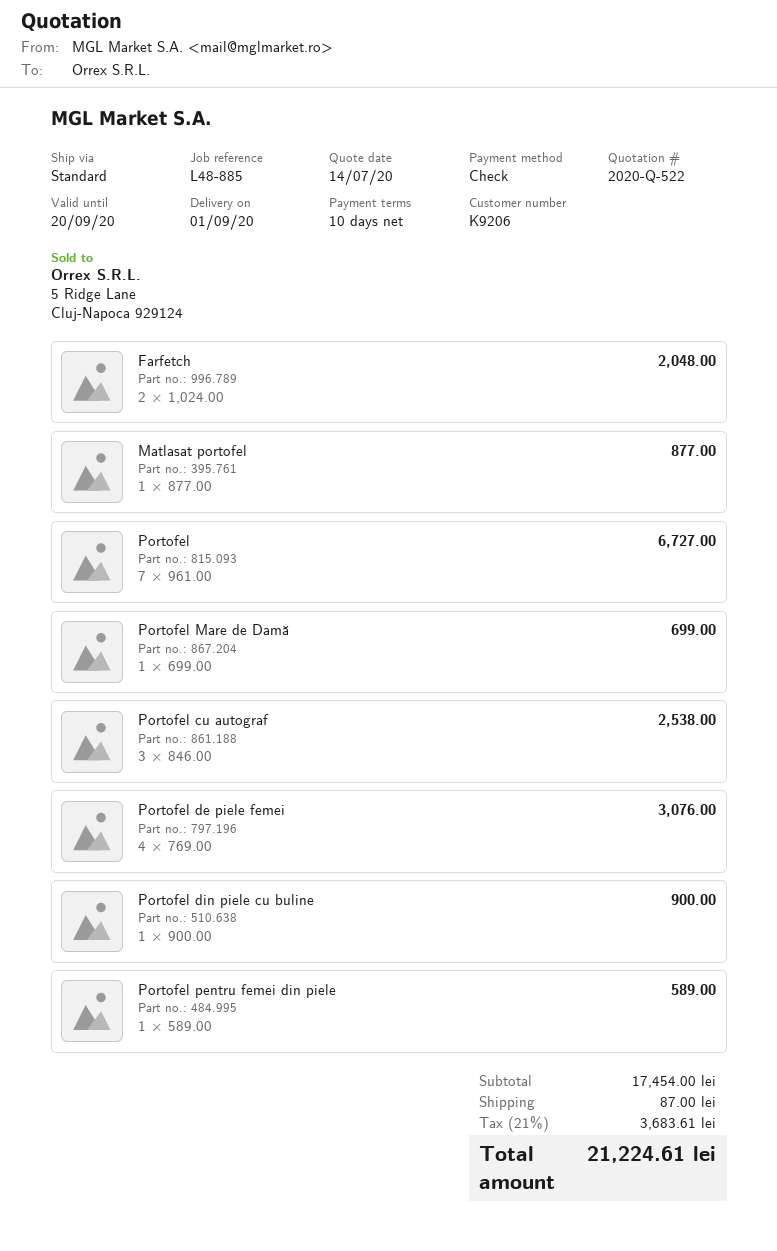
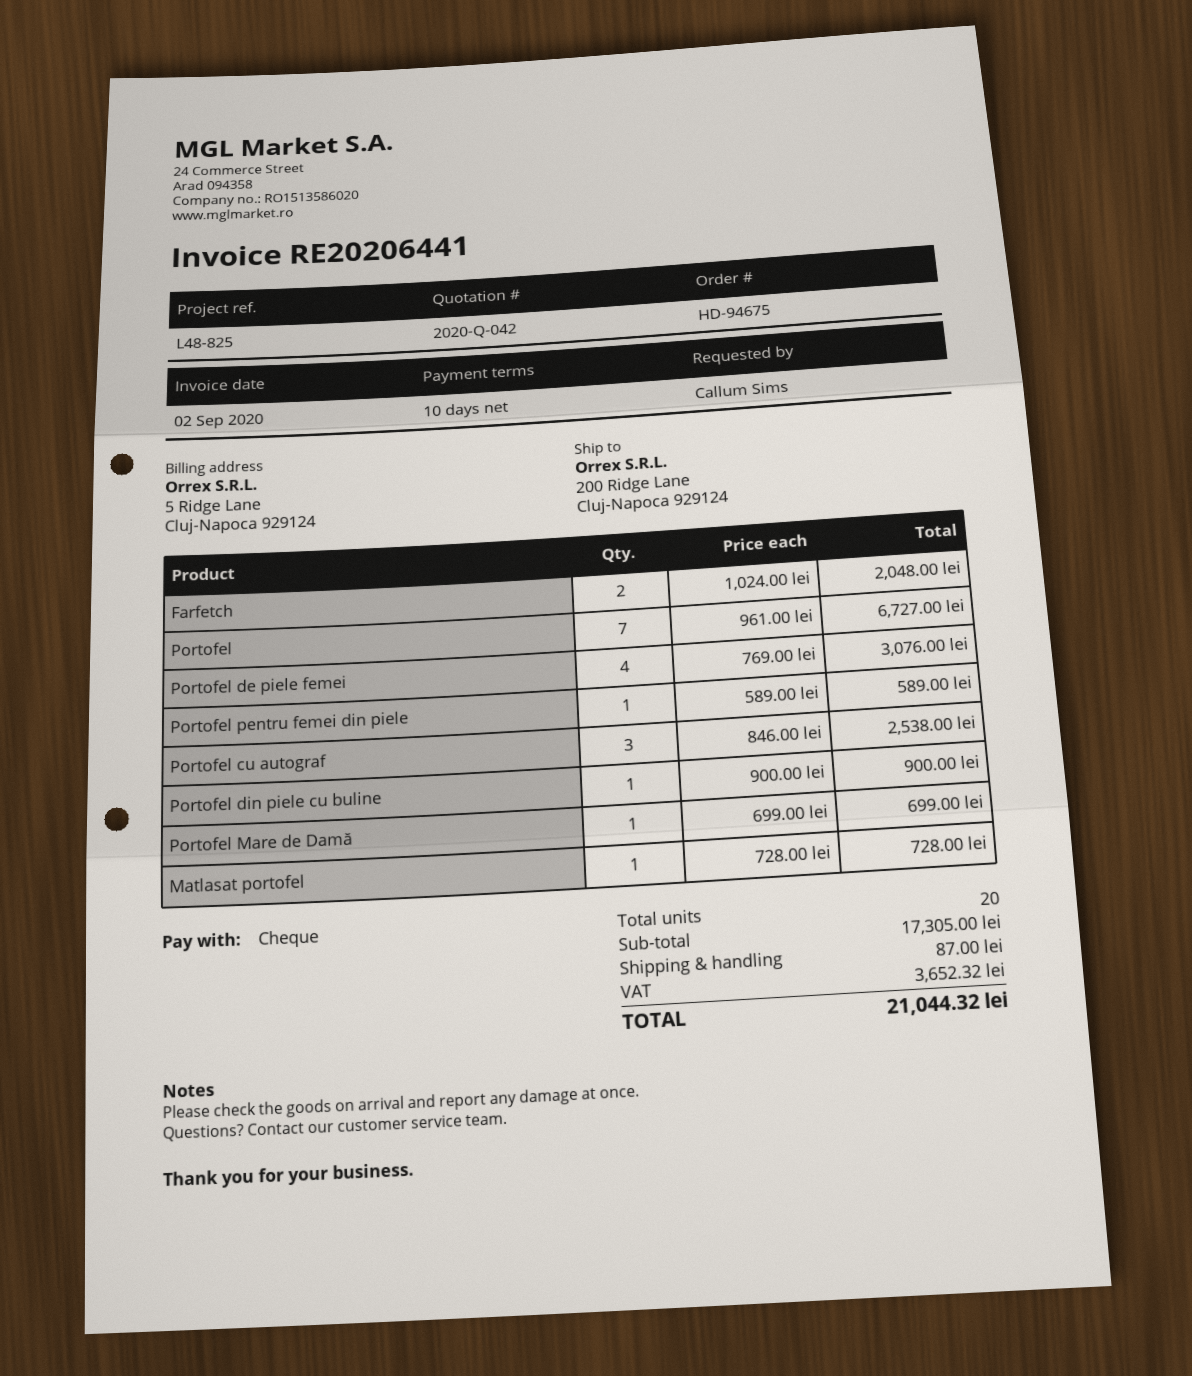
quote number: 2020-Q-522 -> 2020-Q-042
reference: L48-885 -> L48-825
Matlasat portofel: 1 x 877.00 = 877.00 -> 1 x 728.00 = 728.00
subtotal: 17454.00 -> 17305.00
tax: 3683.61 -> 3652.32
total: 21224.61 -> 21044.32

